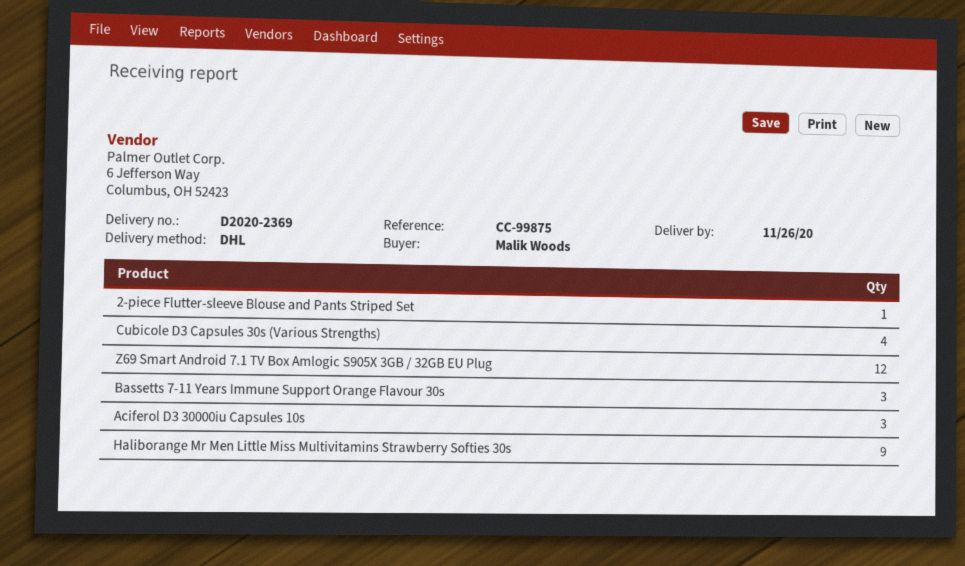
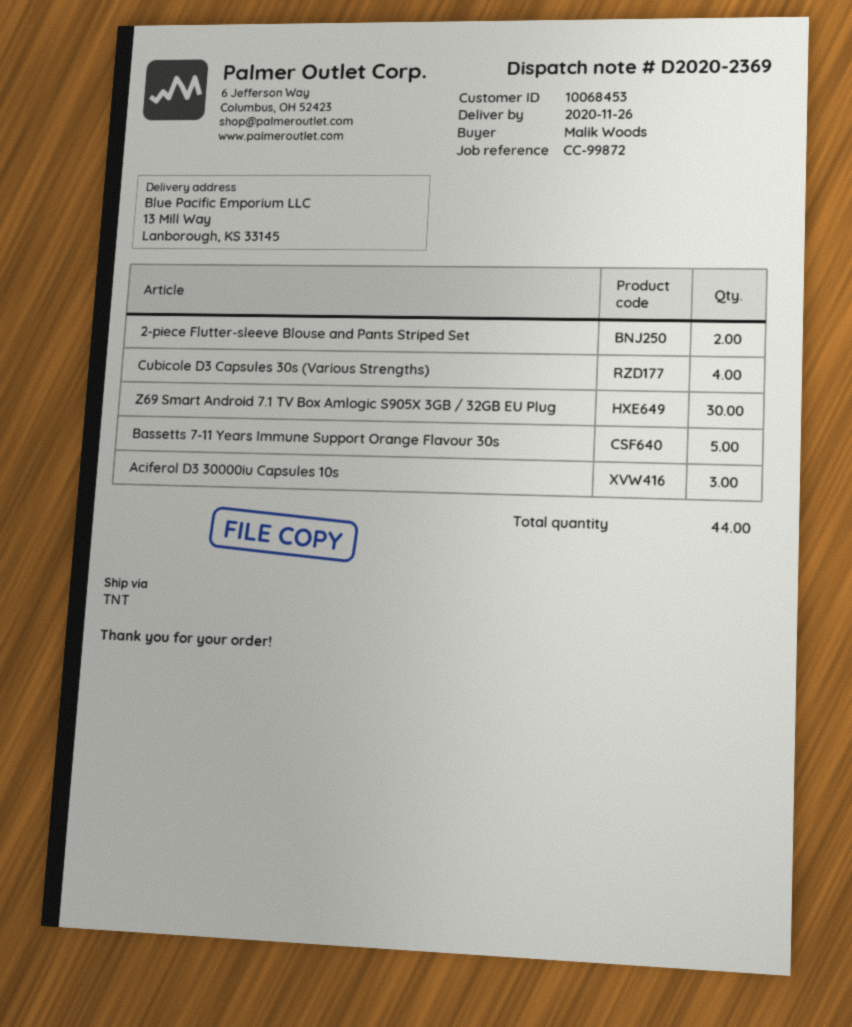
reference: CC-99875 -> CC-99872
shipping method: DHL -> TNT
2-piece Flutter-sleeve Blouse and Pants Striped Set: 1 -> 2
Z69 Smart Android 7.1 TV Box Amlogic S905X 3GB / 32GB EU Plug: 12 -> 30
Bassetts 7-11 Years Immune Support Orange Flavour 30s: 3 -> 5
Haliborange Mr Men Little Miss Multivitamins Strawberry Softies 30s: 9 -> none

